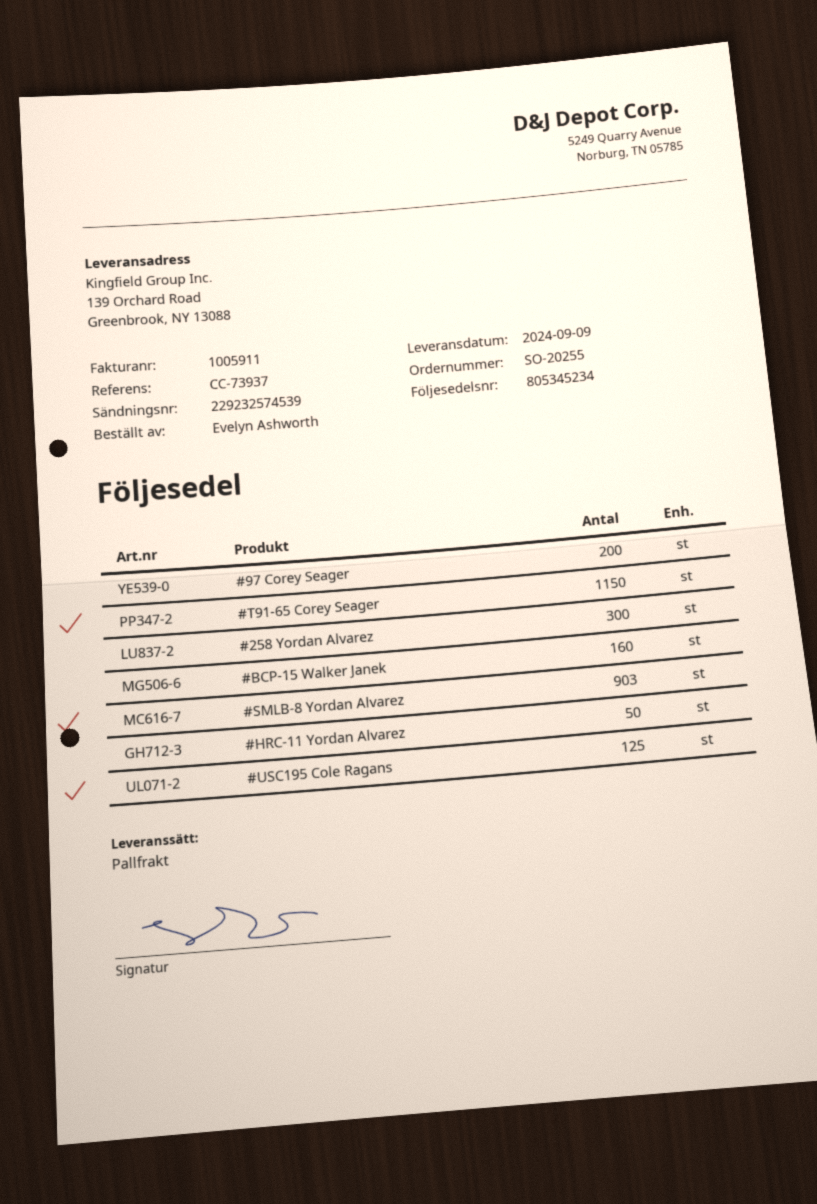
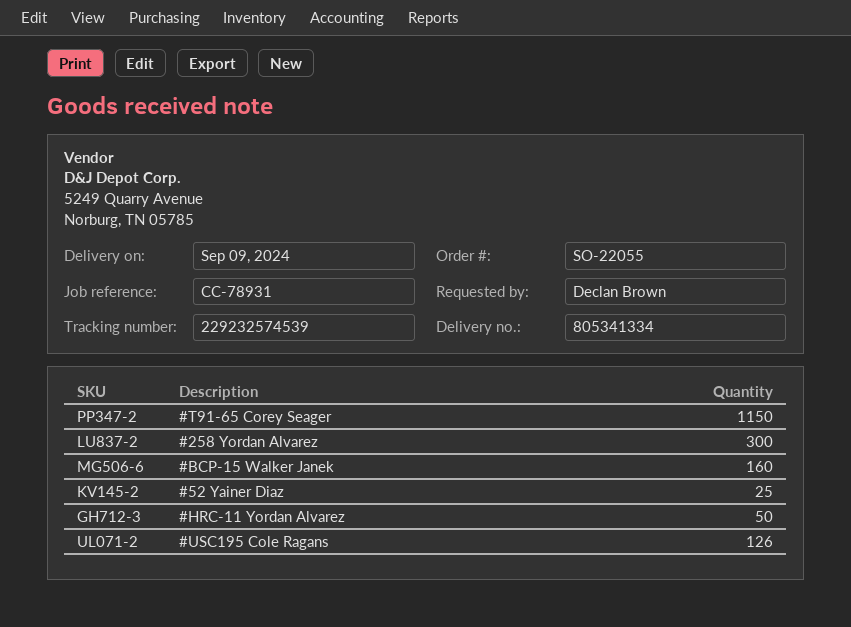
order number: SO-20255 -> SO-22055
delivery note number: 805345234 -> 805341334
reference: CC-73937 -> CC-78931
ordered by: Evelyn Ashworth -> Declan Brown
#97 Corey Seager: 200 -> none
#SMLB-8 Yordan Alvarez: 903 -> none
#USC195 Cole Ragans: 125 -> 126
#52 Yainer Diaz: none -> 25

